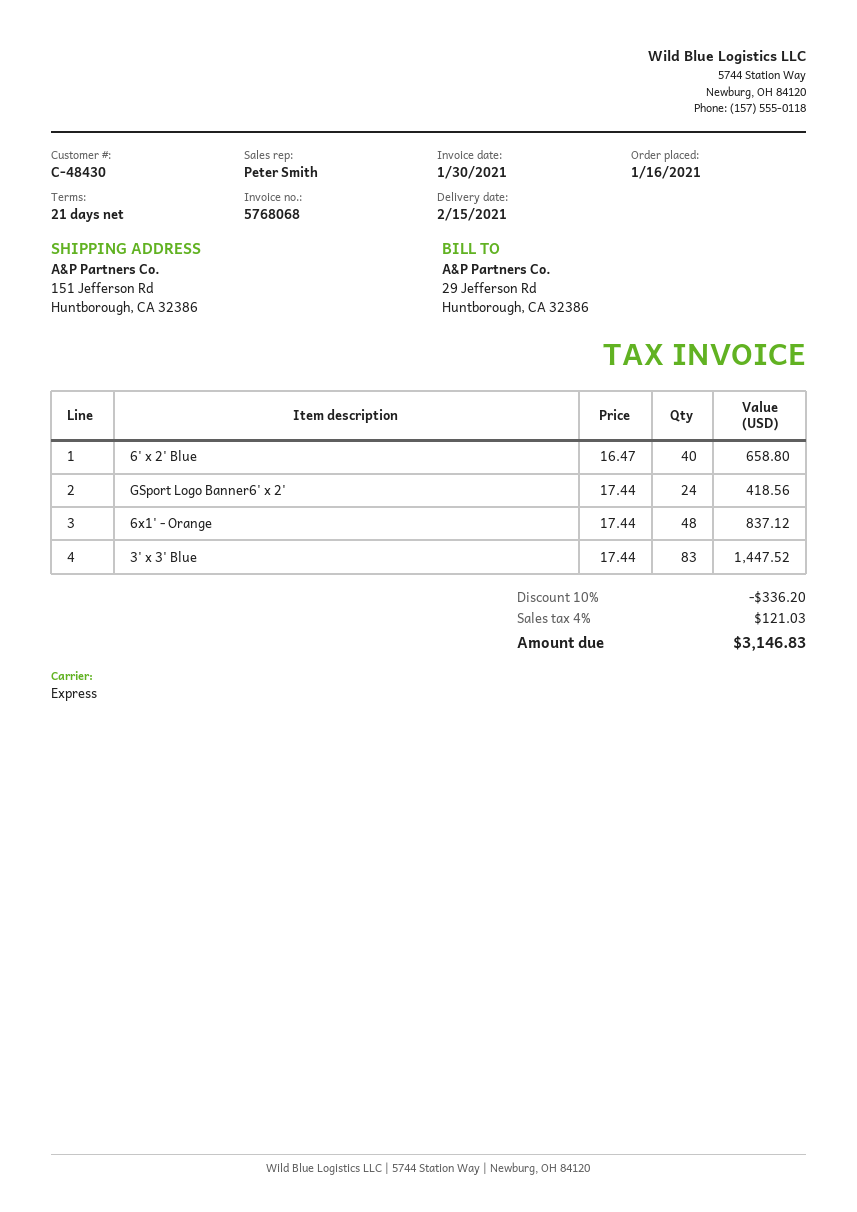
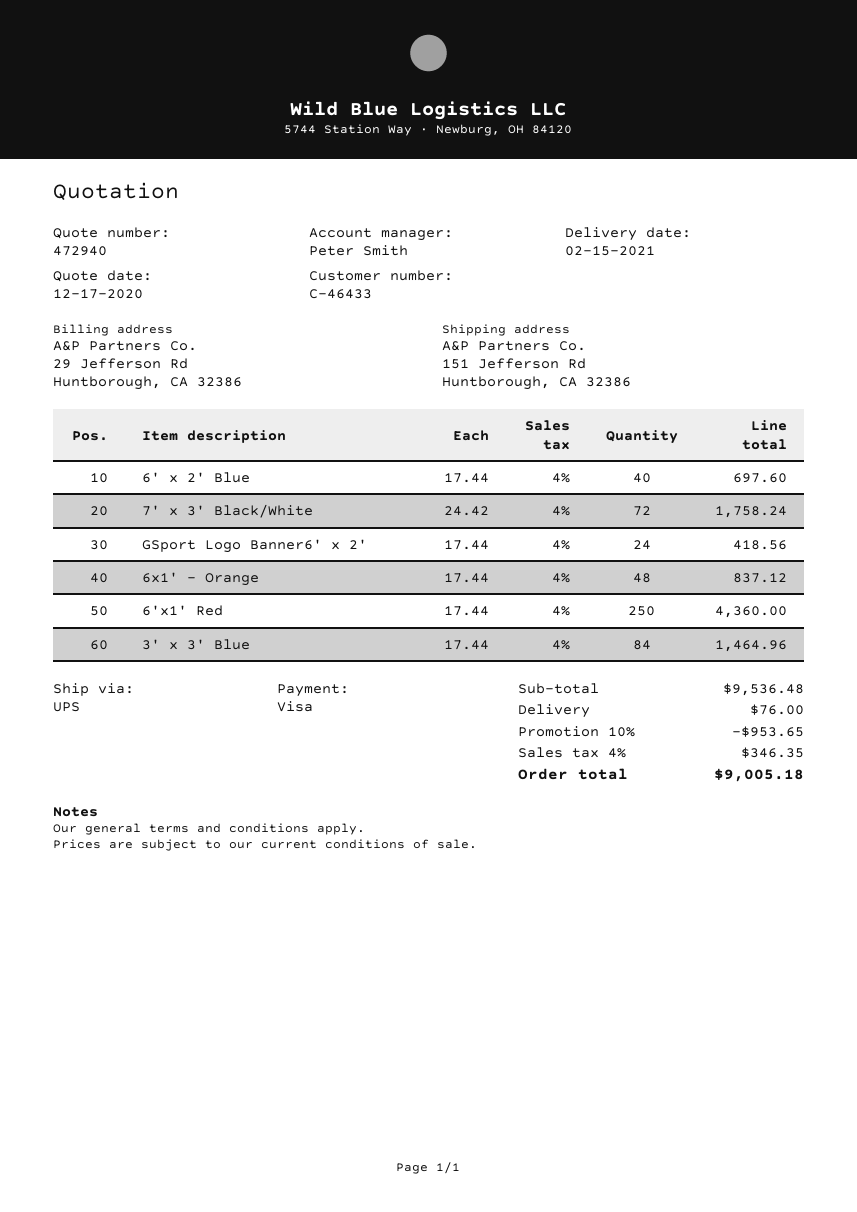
customer number: C-48430 -> C-46433
shipping method: express -> UPS
6' x 2' Blue: 40 x 16.47 = 658.80 -> 40 x 17.44 = 697.60
3' x 3' Blue: 83 x 17.44 = 1447.52 -> 84 x 17.44 = 1464.96
7' x 3' Black/White: none -> 72 x 24.42 = 1758.24
6'x1' Red: none -> 250 x 17.44 = 4360.00
discount: 10% = 336.20 -> 10% = 953.65
shipping: none -> 76.00
tax: 4% = 121.03 -> 4% = 346.35
total: 3146.83 -> 9005.18

